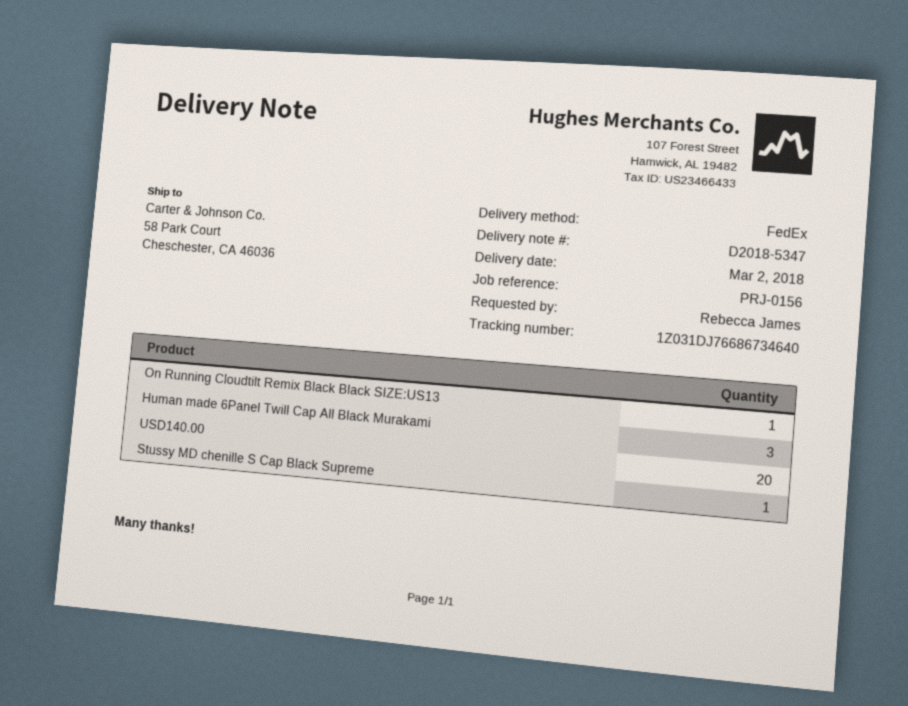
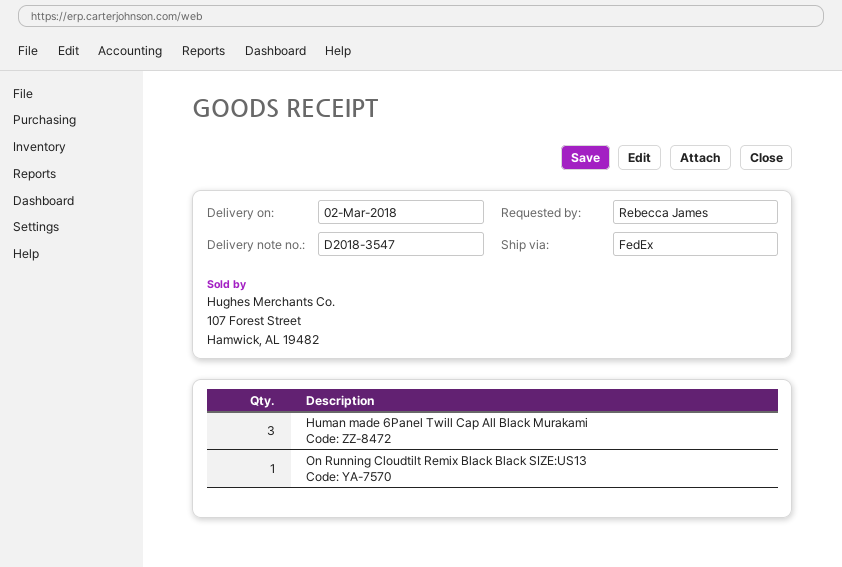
delivery note number: D2018-5347 -> D2018-3547
USD140.00: 20 -> none
Stussy MD chenille S Cap Black Supreme: 1 -> none

